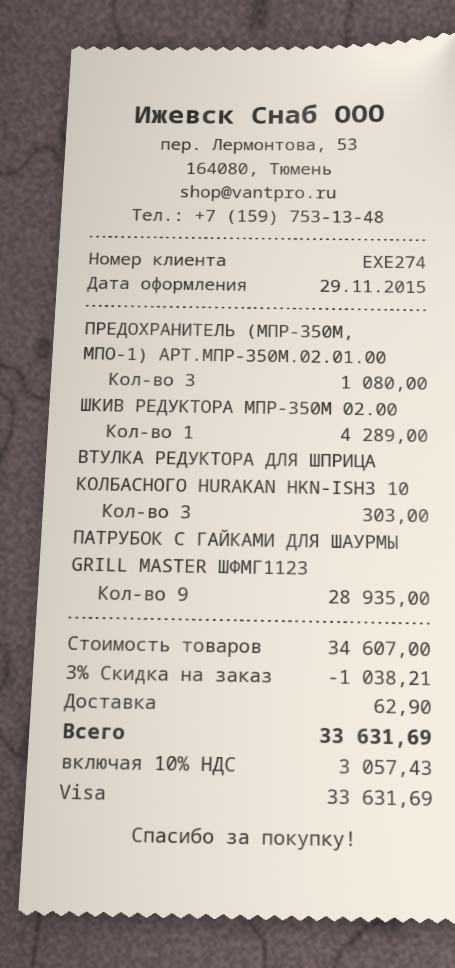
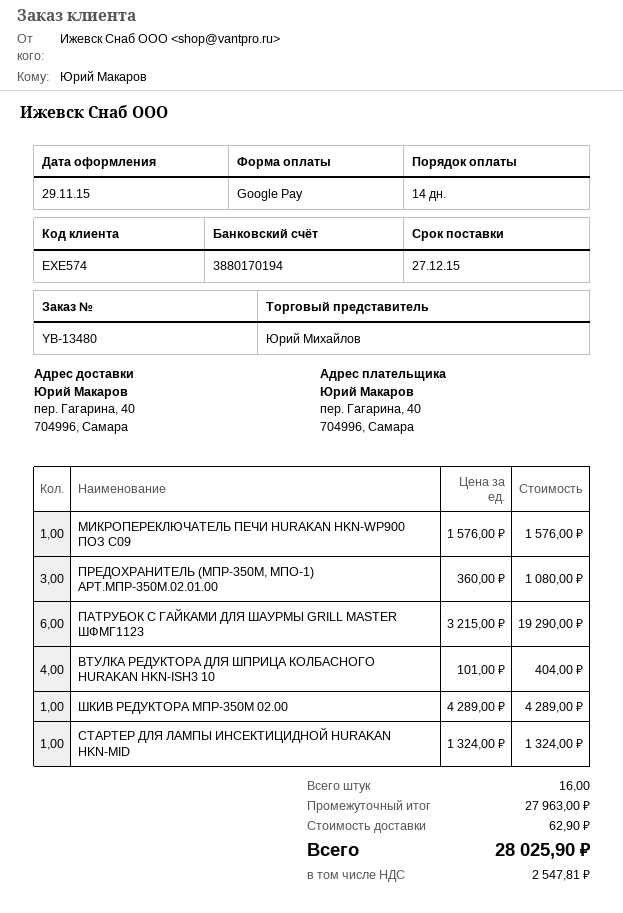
customer number: EXE274 -> EXE574
payment method: Visa -> Google Pay
ВТУЛКА РЕДУКТОРА ДЛЯ ШПРИЦА КОЛБАСНОГО HURAKAN HKN-ISH3 10: 3 for 303.00 -> 4 for 404.00
ПАТРУБОК С ГАЙКАМИ ДЛЯ ШАУРМЫ GRILL MASTER ШФМГ1123: 9 for 28935.00 -> 6 for 19290.00
МИКРОПЕРЕКЛЮЧАТЕЛЬ ПЕЧИ HURAKAN HKN-WP900 ПОЗ C09: none -> 1 for 1576.00
СТАРТЕР ДЛЯ ЛАМПЫ ИНСЕКТИЦИДНОЙ HURAKAN HKN-MID: none -> 1 for 1324.00
subtotal: 34607.00 -> 27963.00
discount: 3% = 1038.21 -> none
tax: 3057.43 -> 2547.81
total: 33631.69 -> 28025.90

